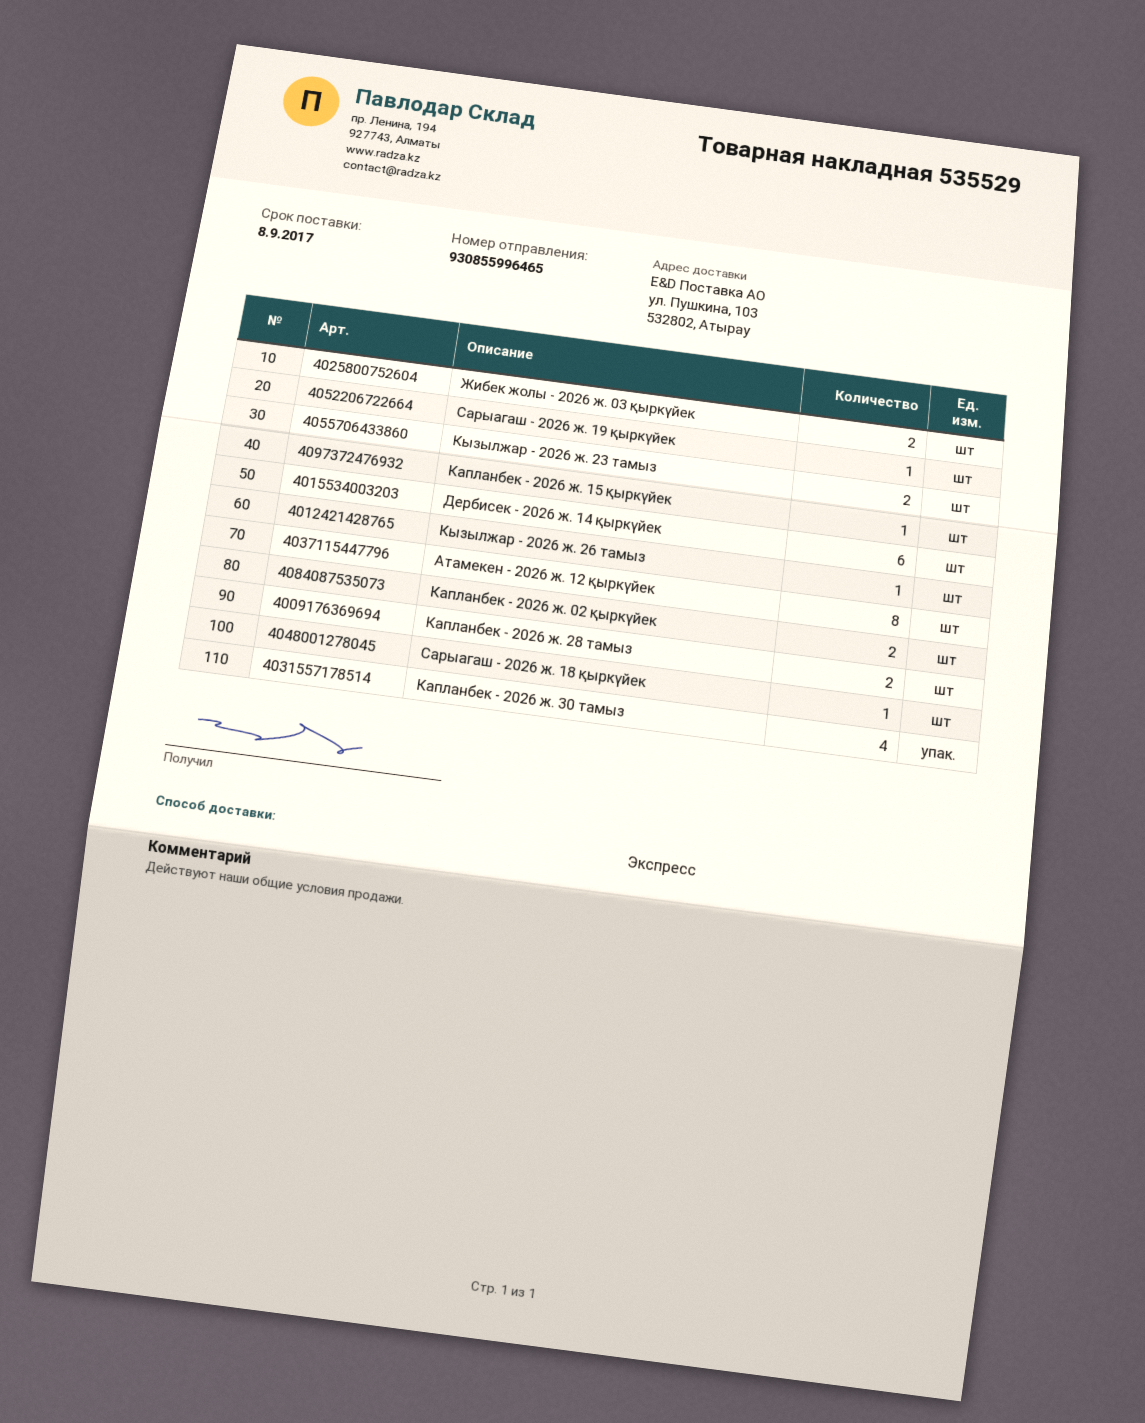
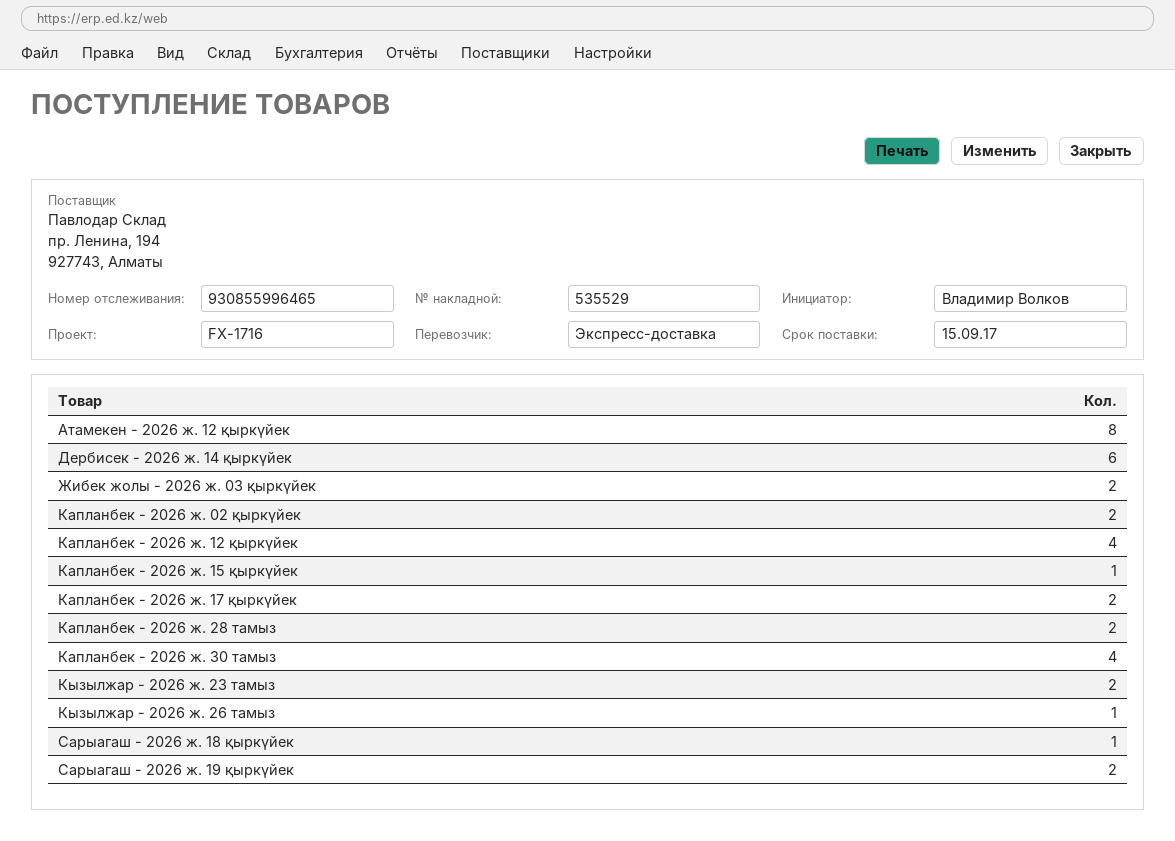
delivery date: 2017-09-08 -> 2017-09-15
Сарыагаш - 2026 ж. 19 қыркүйек: 1 -> 2
Капланбек - 2026 ж. 12 қыркүйек: none -> 4
Капланбек - 2026 ж. 17 қыркүйек: none -> 2

